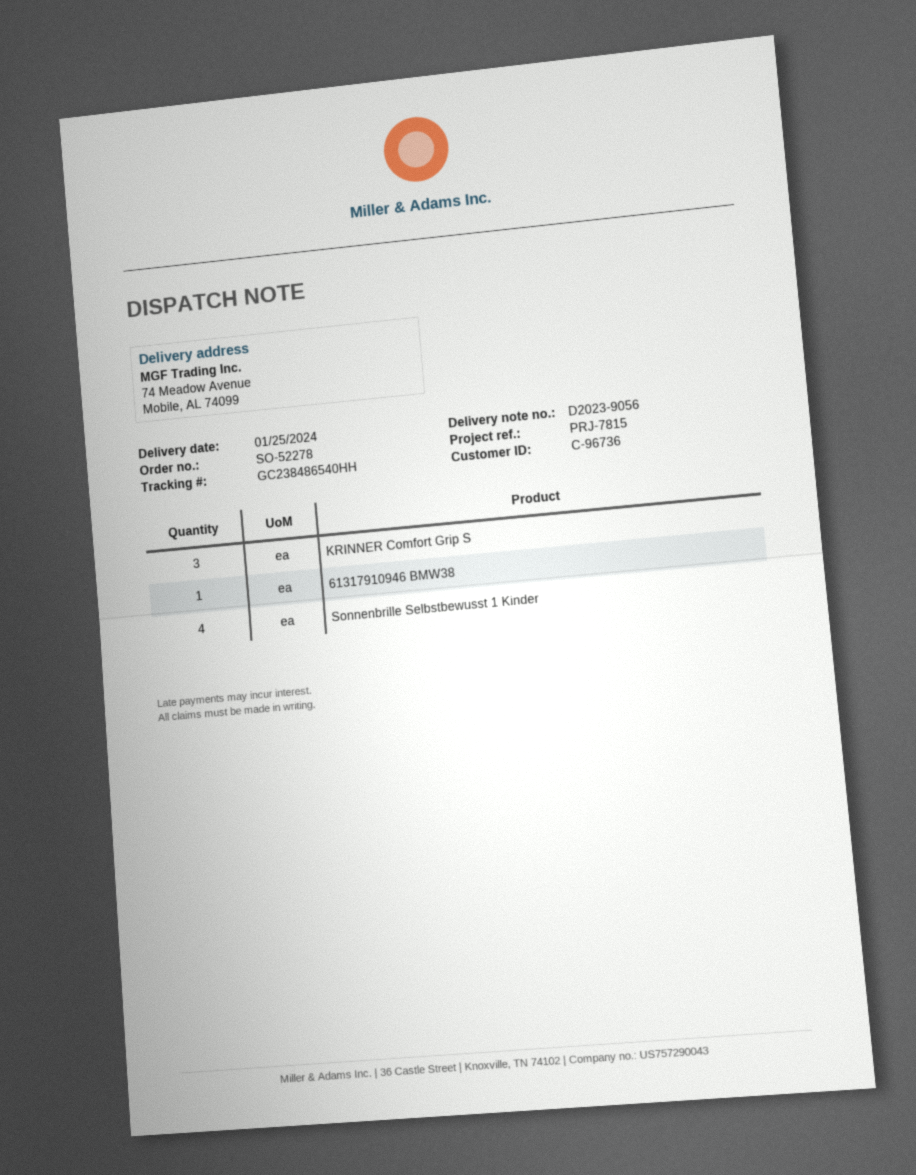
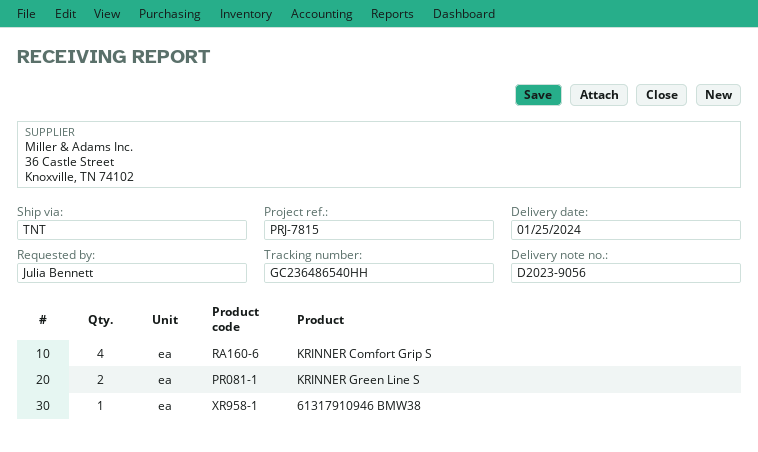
tracking number: GC238486540HH -> GC236486540HH
KRINNER Comfort Grip S: 3 -> 4
Sonnenbrille Selbstbewusst 1 Kinder: 4 -> none
KRINNER Green Line S: none -> 2

